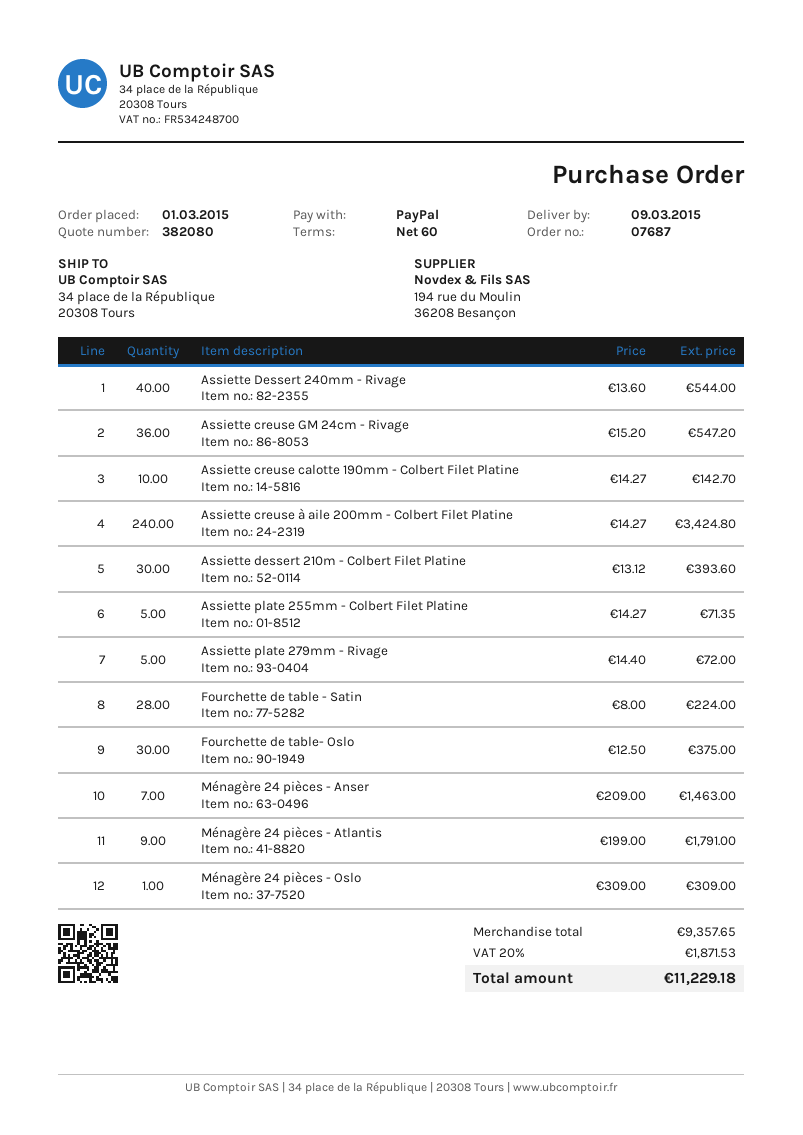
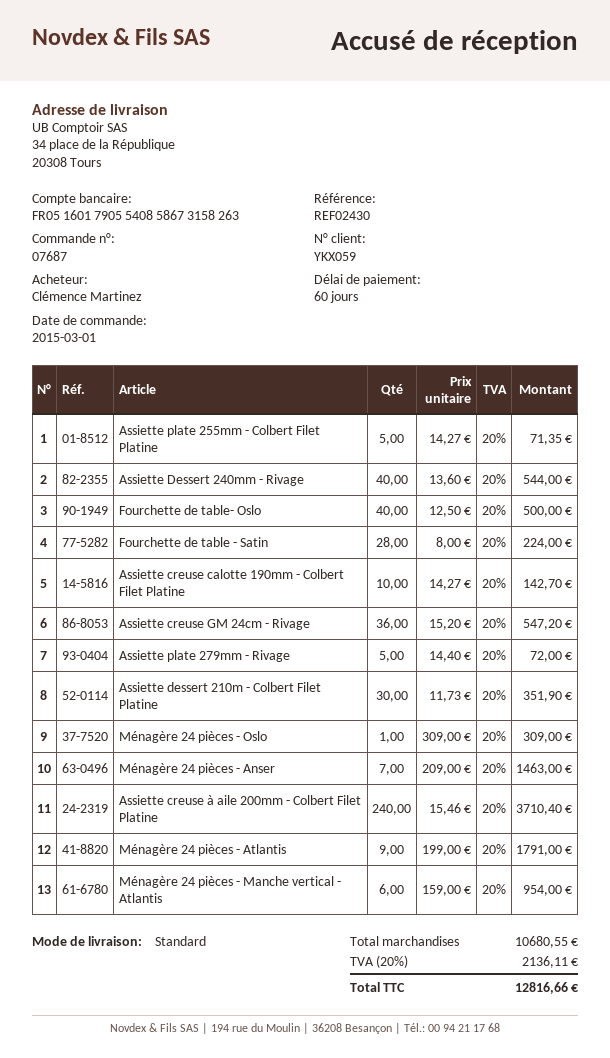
Assiette creuse à aile 200mm - Colbert Filet Platine: 240 x 14.27 = 3424.80 -> 240 x 15.46 = 3710.40
Assiette dessert 210m - Colbert Filet Platine: 30 x 13.12 = 393.60 -> 30 x 11.73 = 351.90
Fourchette de table- Oslo: 30 x 12.50 = 375.00 -> 40 x 12.50 = 500.00
Ménagère 24 pièces - Manche vertical - Atlantis: none -> 6 x 159.00 = 954.00
subtotal: 9357.65 -> 10680.55
tax: 20% = 1871.53 -> 20% = 2136.11
total: 11229.18 -> 12816.66

